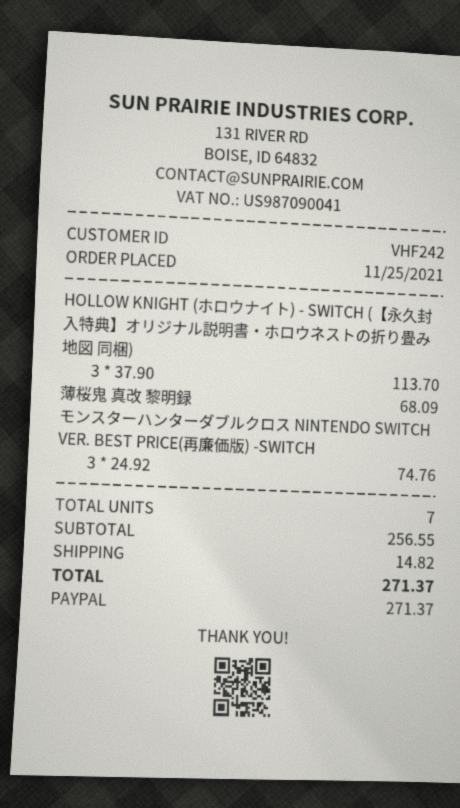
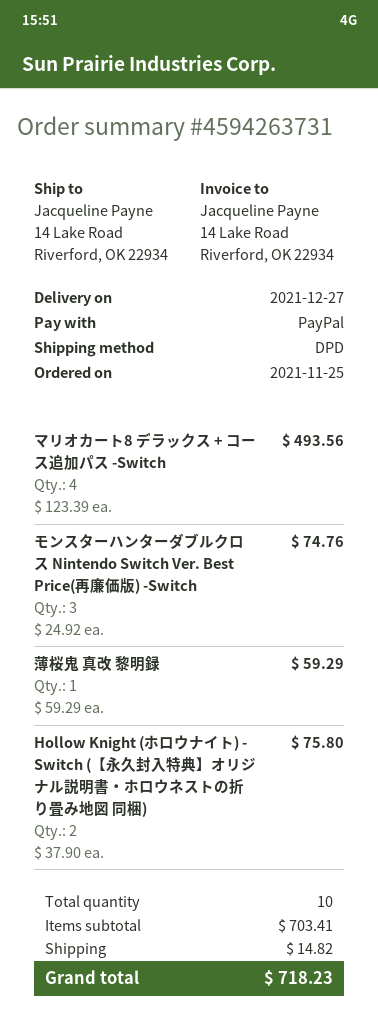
HOLLOW KNIGHT (ホロウナイト) - SWITCH (【永久封入特典】オリジナル説明書・ホロウネストの折り畳み地図 同梱): 3 x 37.90 = 113.70 -> 2 x 37.90 = 75.80
薄桜鬼 真改 黎明録: 1 x 68.09 = 68.09 -> 1 x 59.29 = 59.29
マリオカート8 デラックス + コース追加パス -Switch: none -> 4 x 123.39 = 493.56
total quantity: 7 -> 10
subtotal: 256.55 -> 703.41
total: 271.37 -> 718.23

